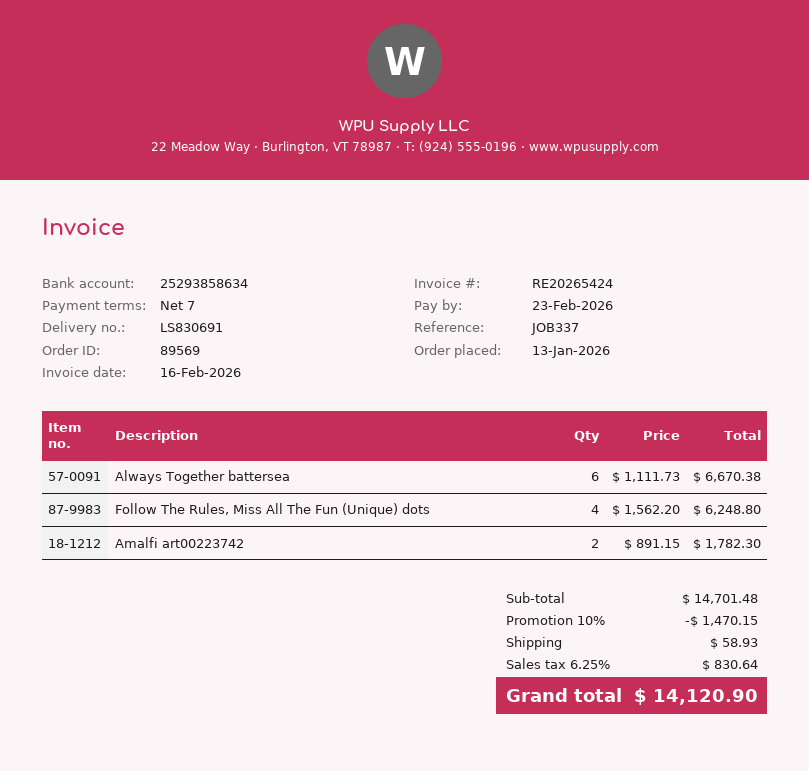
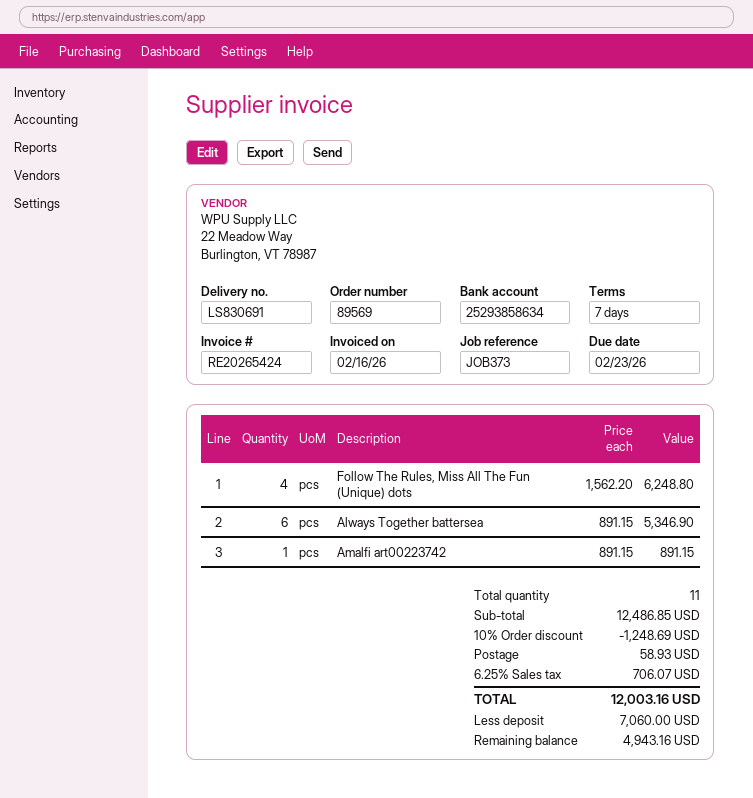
reference: JOB337 -> JOB373
Always Together battersea: 6 x 1111.73 = 6670.38 -> 6 x 891.15 = 5346.90
Amalfi art00223742: 2 x 891.15 = 1782.30 -> 1 x 891.15 = 891.15
subtotal: 14701.48 -> 12486.85
discount: 10% = 1470.15 -> 10% = 1248.69
tax: 6.25% = 830.64 -> 6.25% = 706.07
total: 14120.90 -> 12003.16

